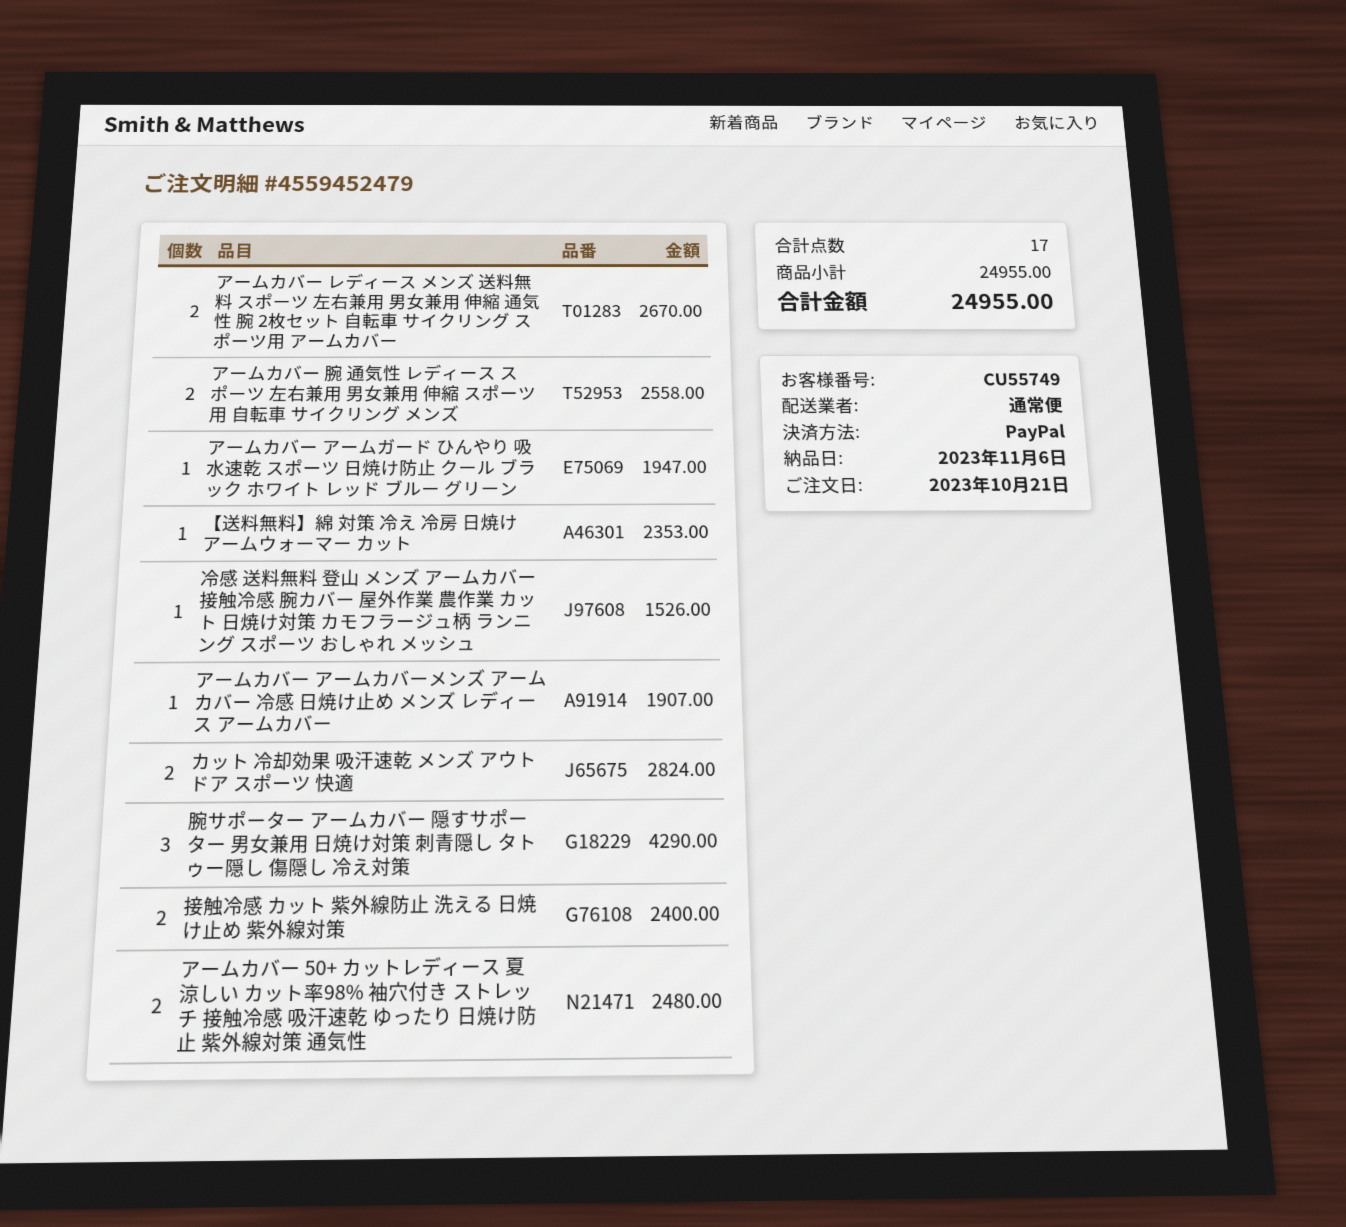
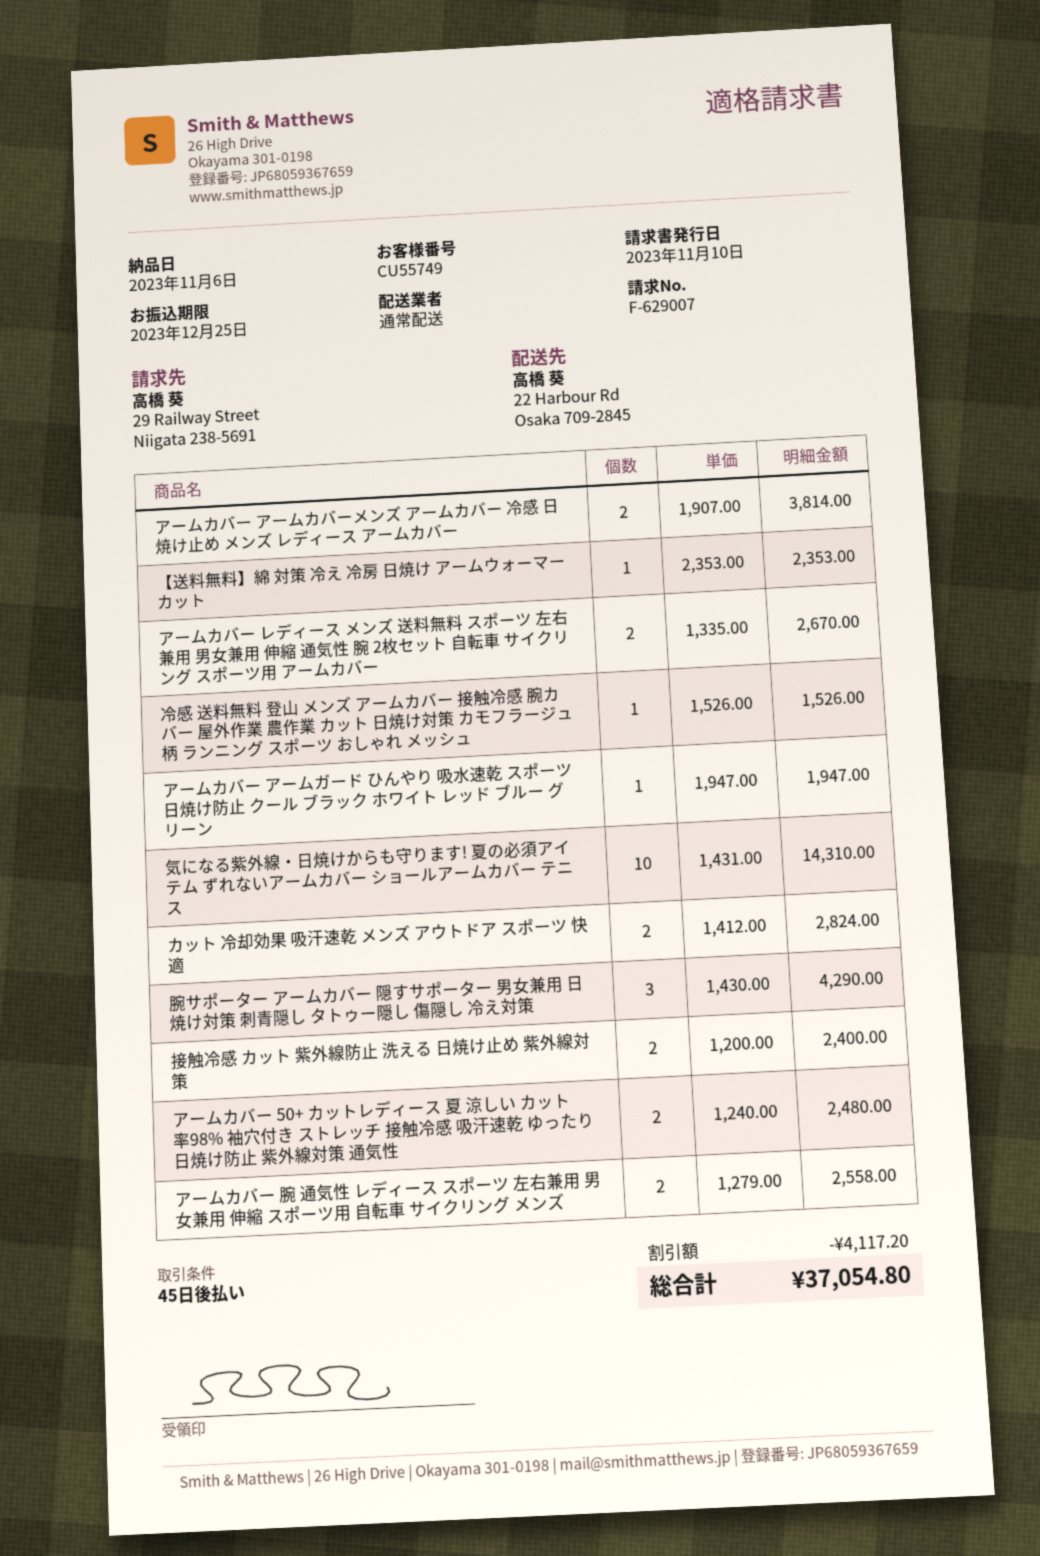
アームカバー アームカバーメンズ アームカバー 冷感 日焼け止め メンズ レディース アームカバー: 1 for 1907.00 -> 2 for 3814.00
気になる紫外線・日焼けからも守ります! 夏の必須アイテム ずれないアームカバー ショールアームカバー テニス: none -> 10 for 14310.00
discount: none -> 4117.20
total: 24955.00 -> 37054.80

